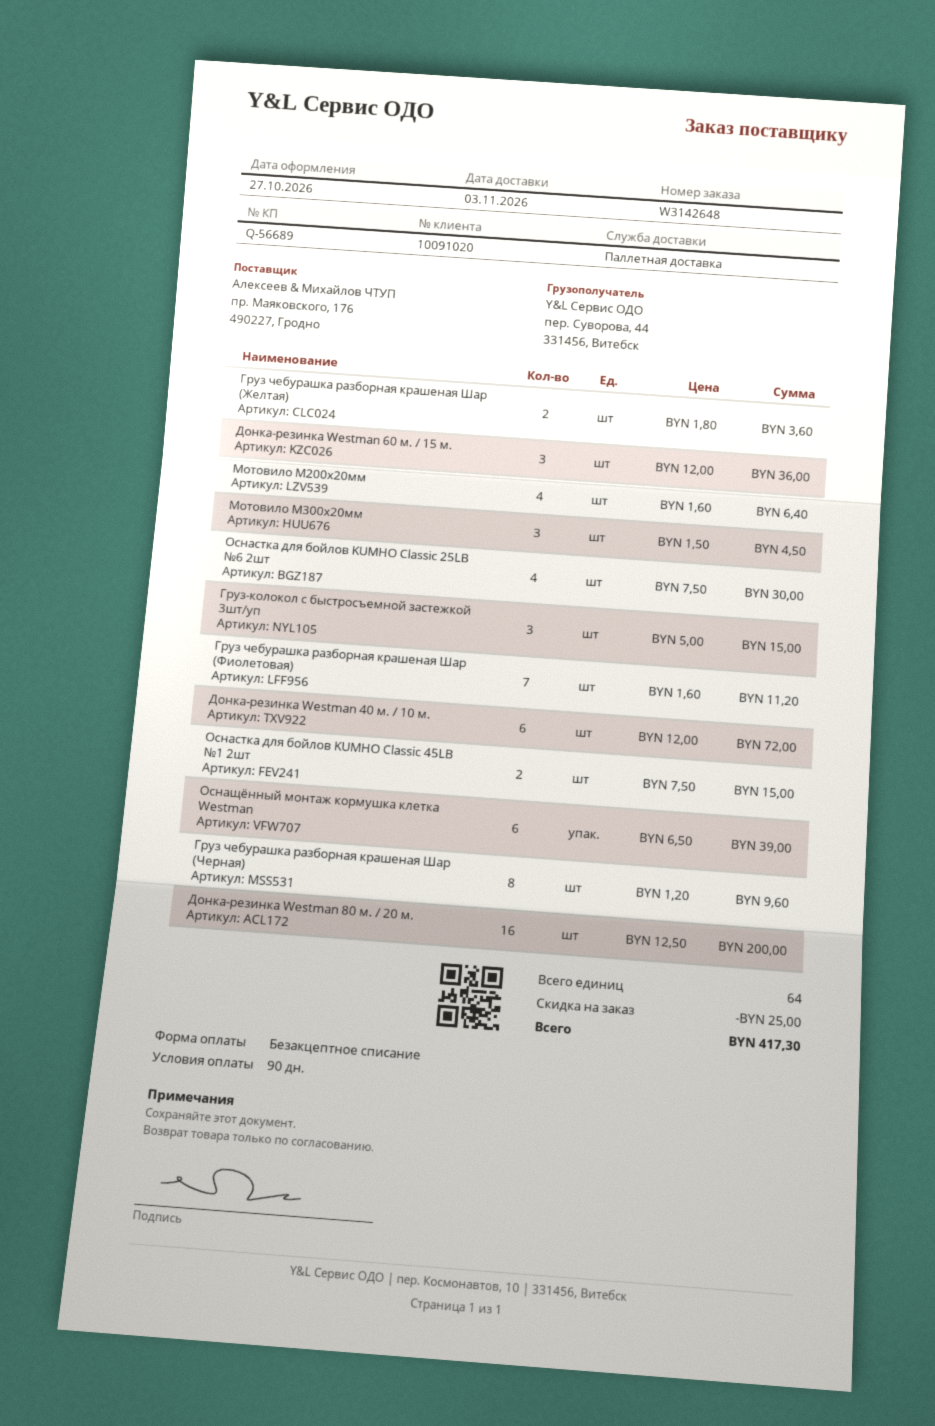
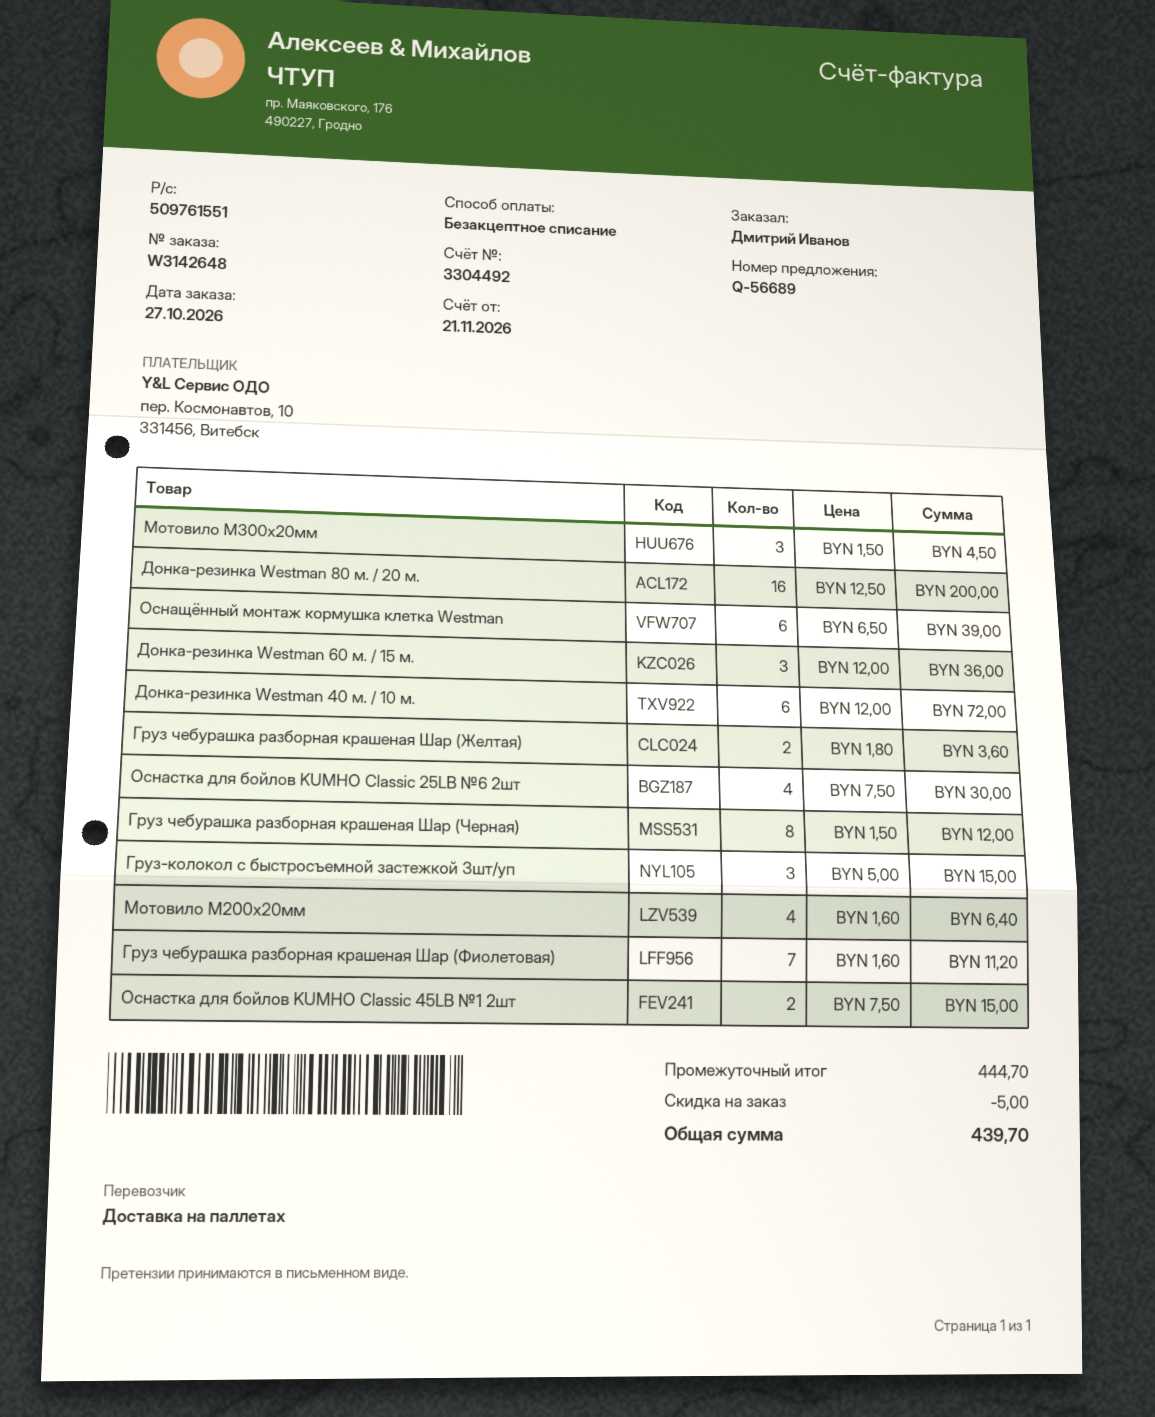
Груз чебурашка разборная крашеная Шар (Черная): 8 x 1.20 = 9.60 -> 8 x 1.50 = 12.00
discount: 25.00 -> 5.00
total: 417.30 -> 439.70

